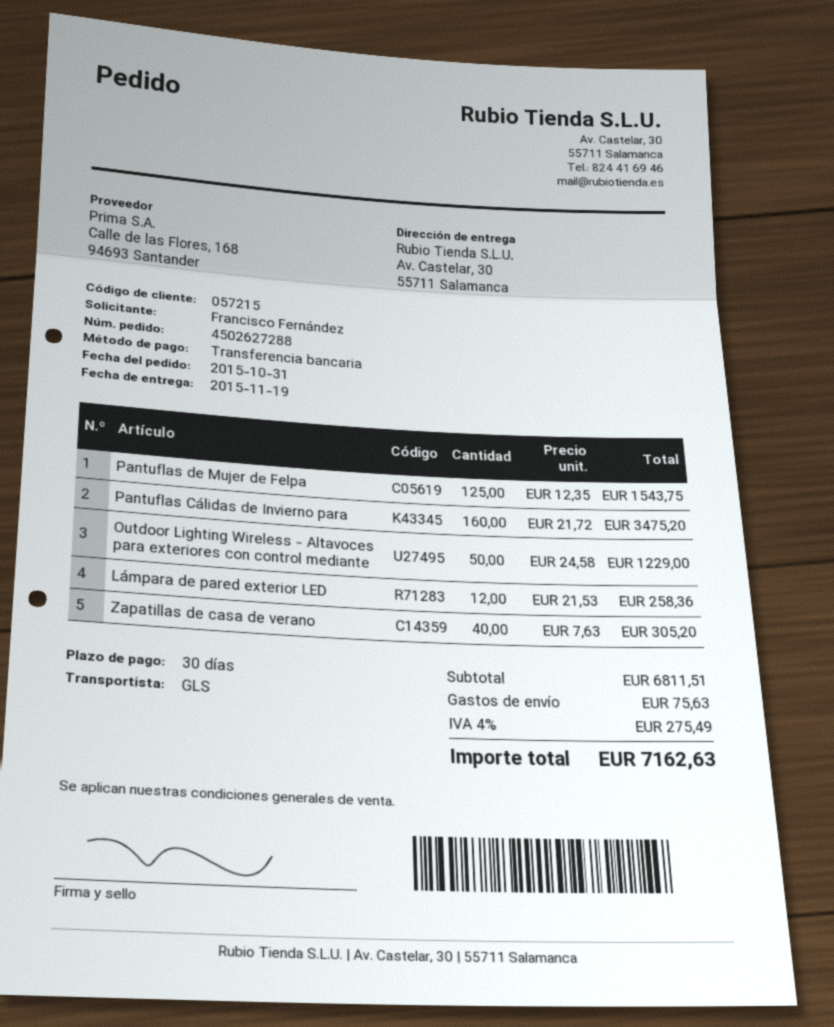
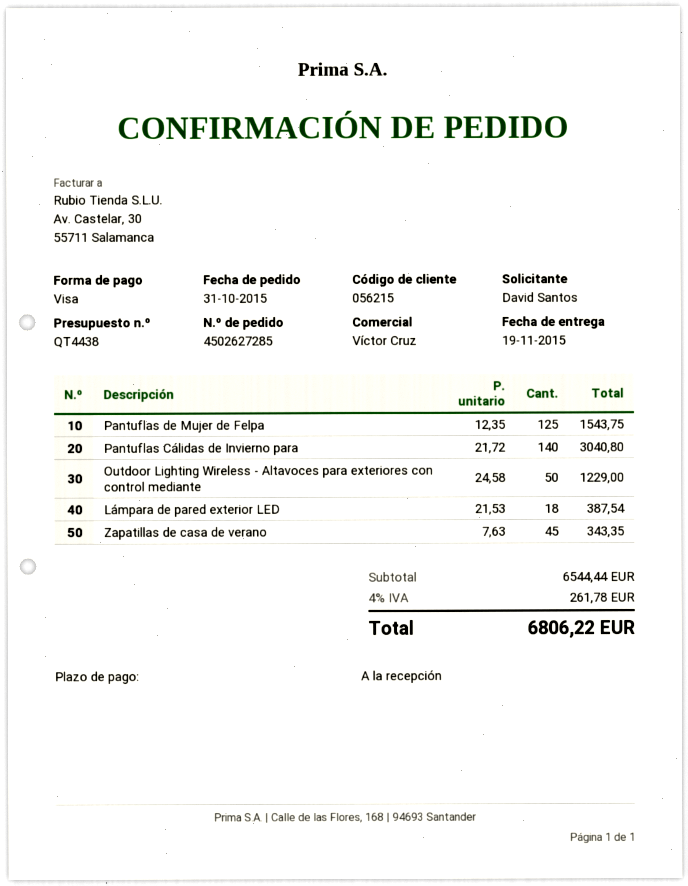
order number: 4502627288 -> 4502627285
payment terms: 30 days -> on receipt
customer number: 057215 -> 056215
ordered by: Francisco Fernández -> David Santos
payment method: bank transfer -> Visa
Pantuflas Cálidas de Invierno para: 160 x 21.72 = 3475.20 -> 140 x 21.72 = 3040.80
Lámpara de pared exterior LED: 12 x 21.53 = 258.36 -> 18 x 21.53 = 387.54
Zapatillas de casa de verano: 40 x 7.63 = 305.20 -> 45 x 7.63 = 343.35
subtotal: 6811.51 -> 6544.44
shipping: 75.63 -> none
tax: 4% = 275.49 -> 4% = 261.78
total: 7162.63 -> 6806.22

